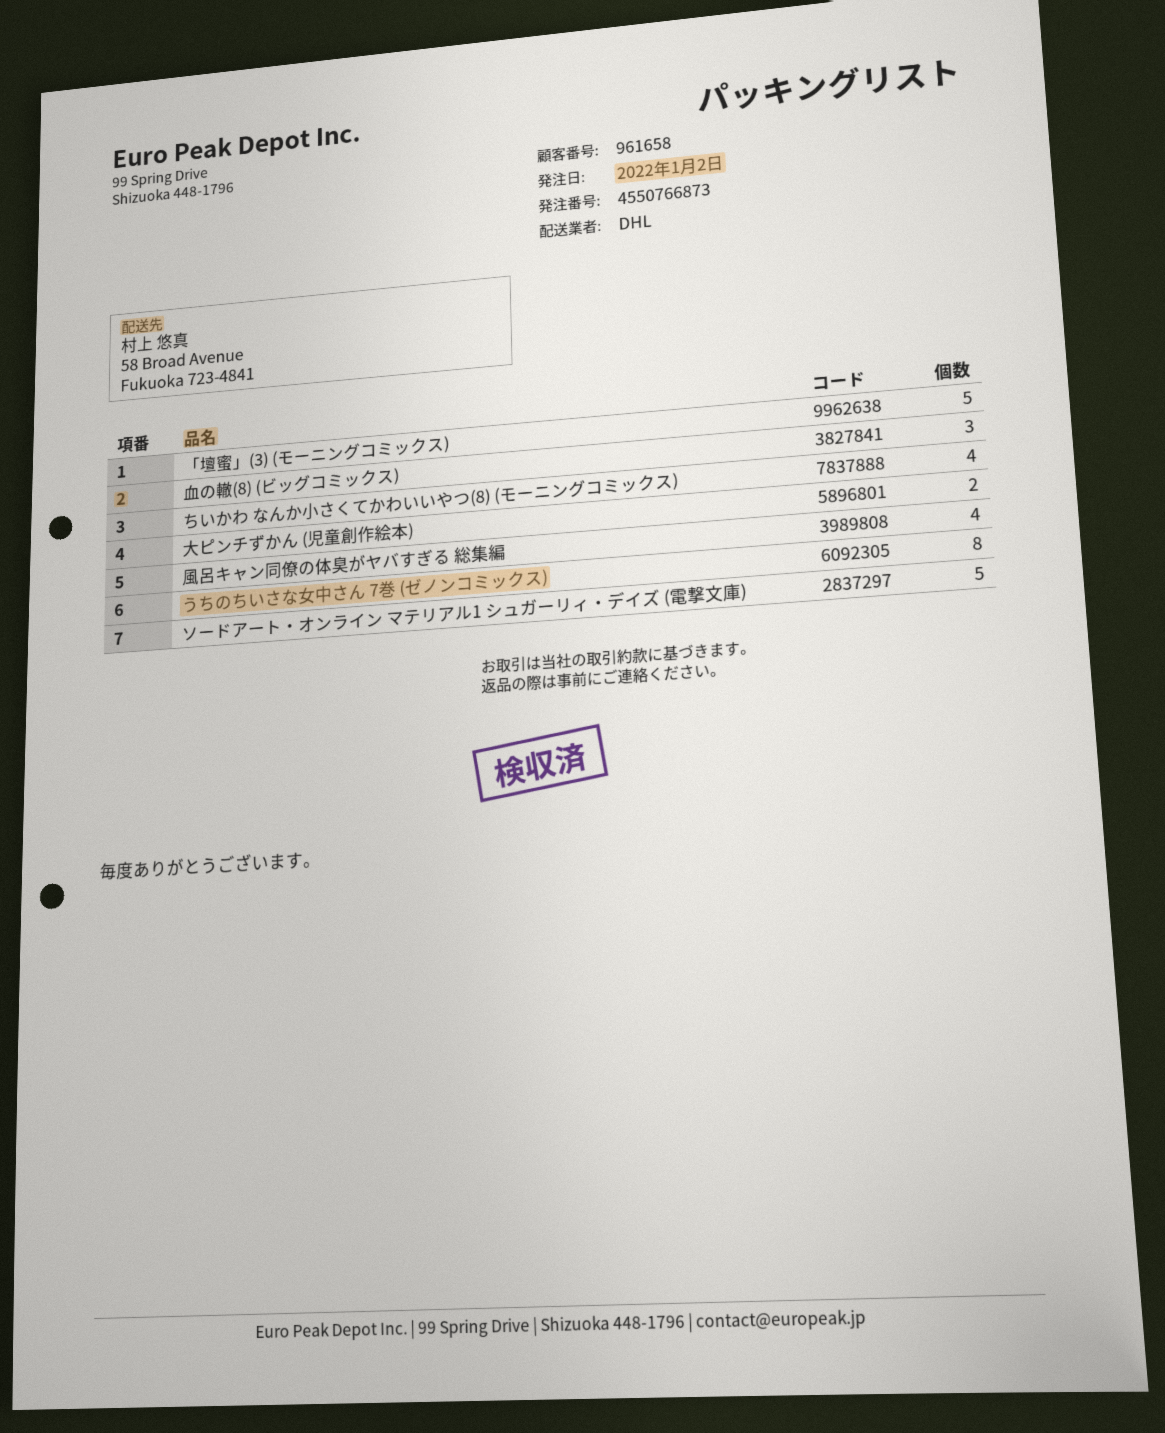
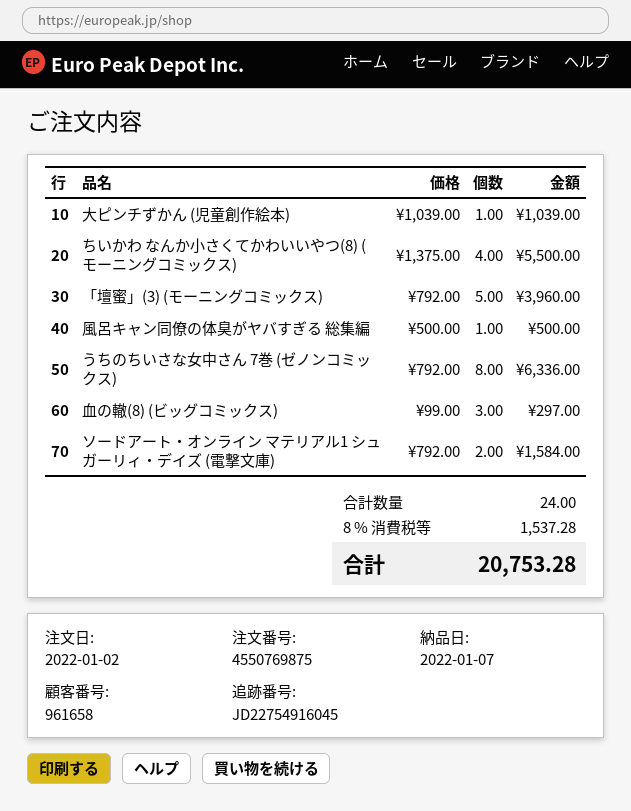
order number: 4550766873 -> 4550769875
大ピンチずかん (児童創作絵本): 2 -> 1
風呂キャン同僚の体臭がヤバすぎる 総集編: 4 -> 1
ソードアート・オンライン マテリアル1 シュガーリィ・デイズ (電撃文庫): 5 -> 2

